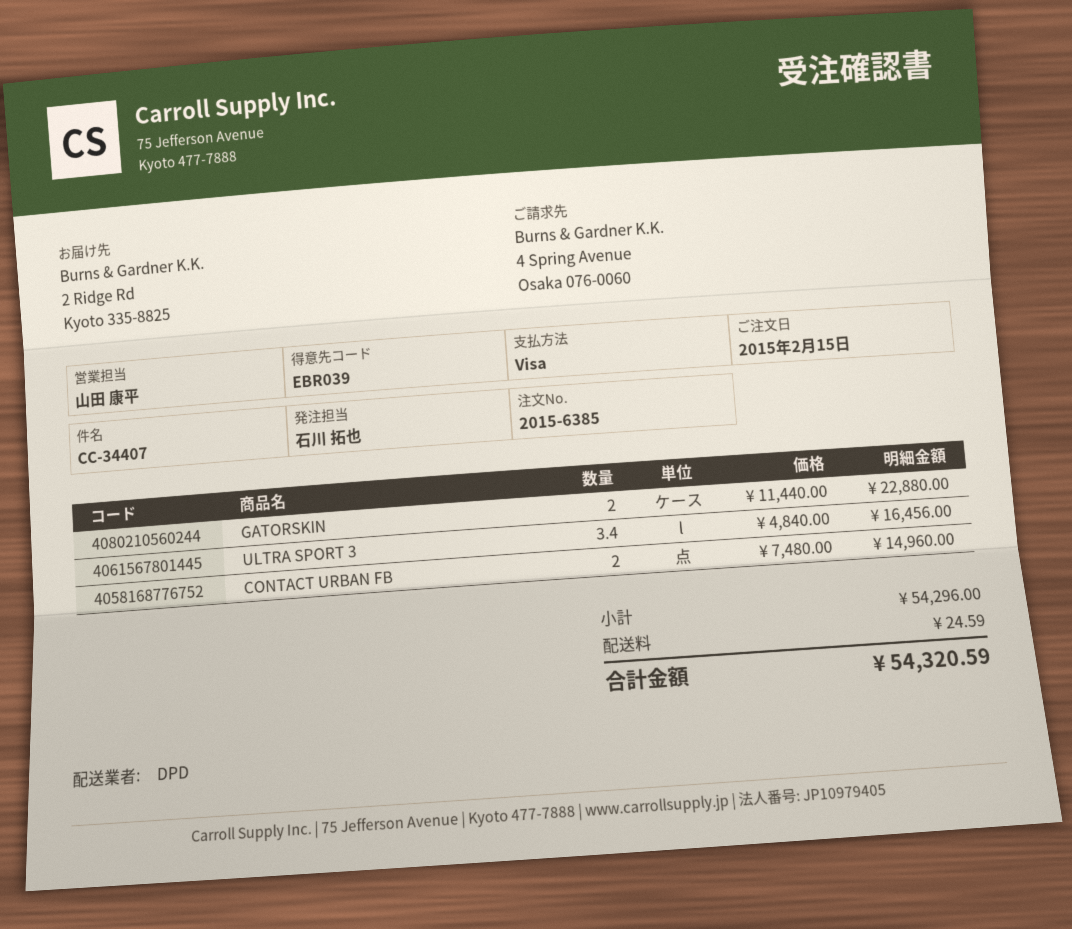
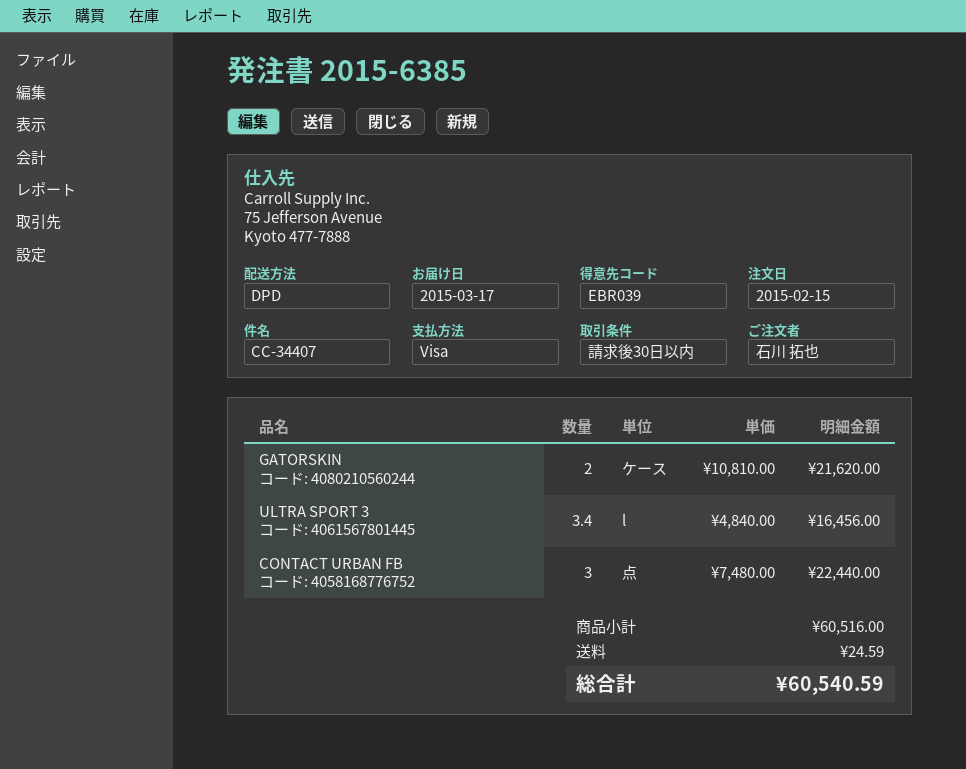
GATORSKIN: 2 x 11440.00 = 22880.00 -> 2 x 10810.00 = 21620.00
CONTACT URBAN FB: 2 x 7480.00 = 14960.00 -> 3 x 7480.00 = 22440.00
subtotal: 54296.00 -> 60516.00
total: 54320.59 -> 60540.59

